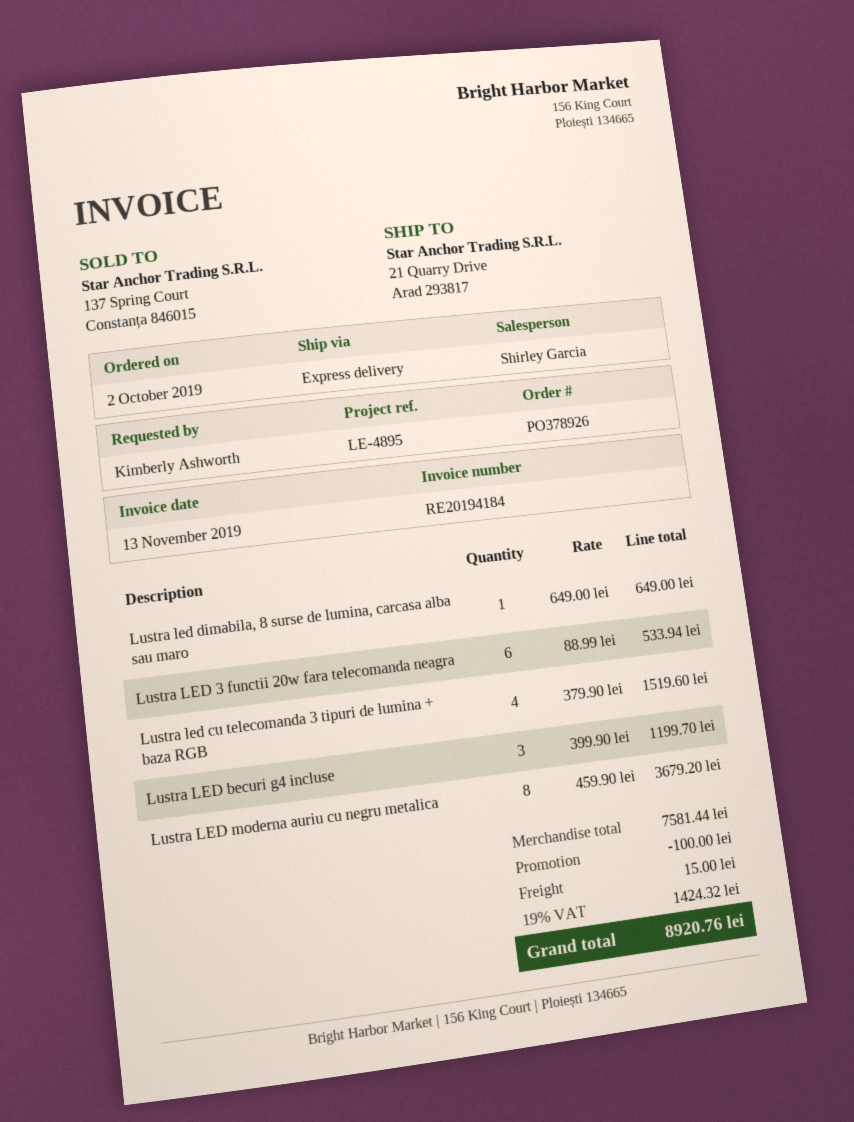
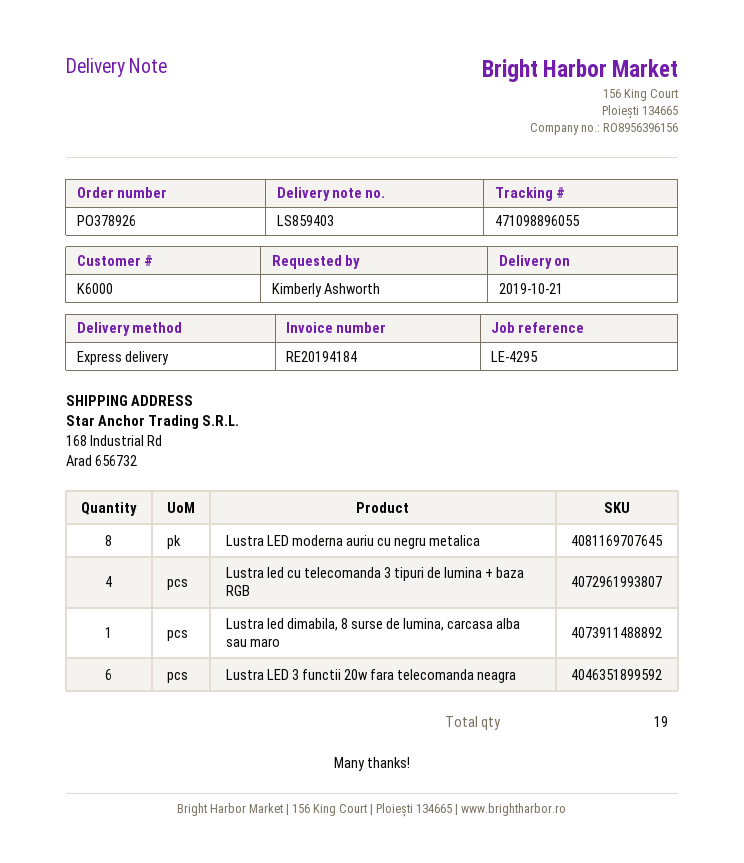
reference: LE-4895 -> LE-4295
ship to: 21 Quarry Drive, Arad 293817 -> 168 Industrial Rd, Arad 656732
Lustra LED becuri g4 incluse: 3 -> none

